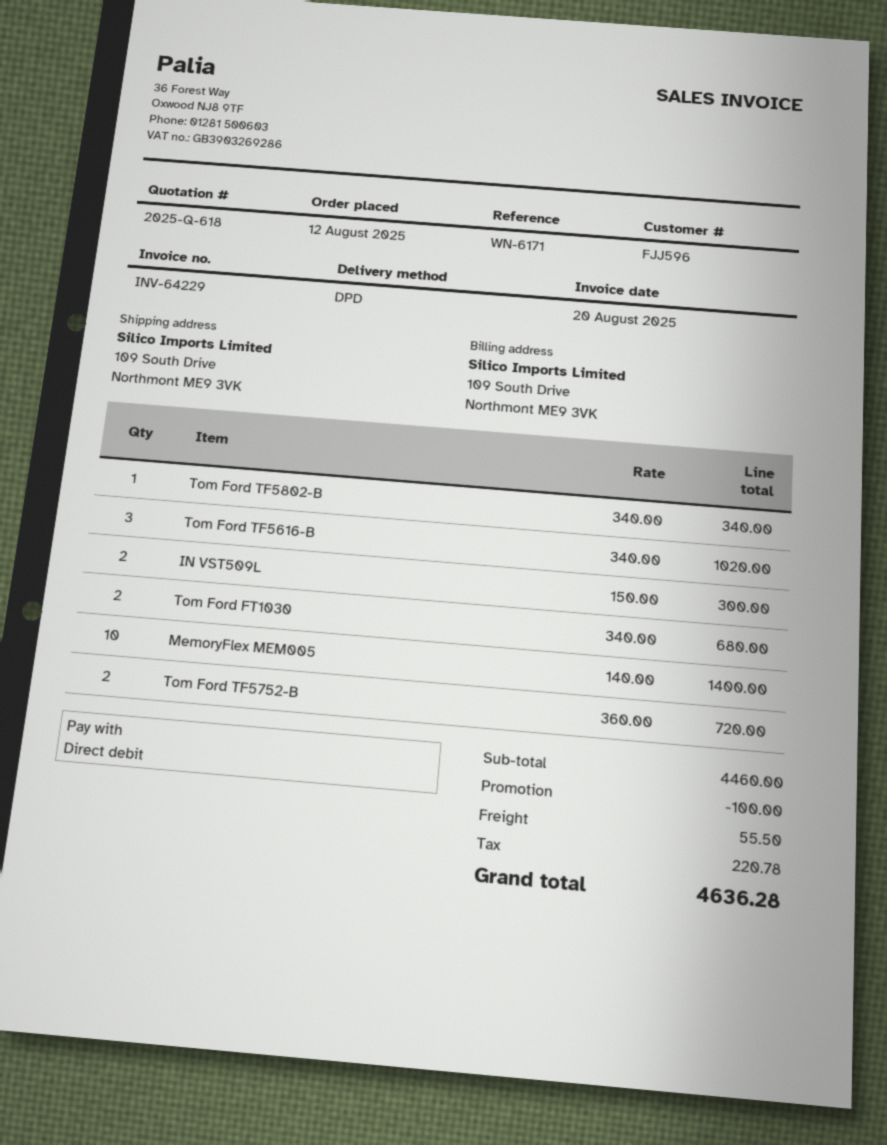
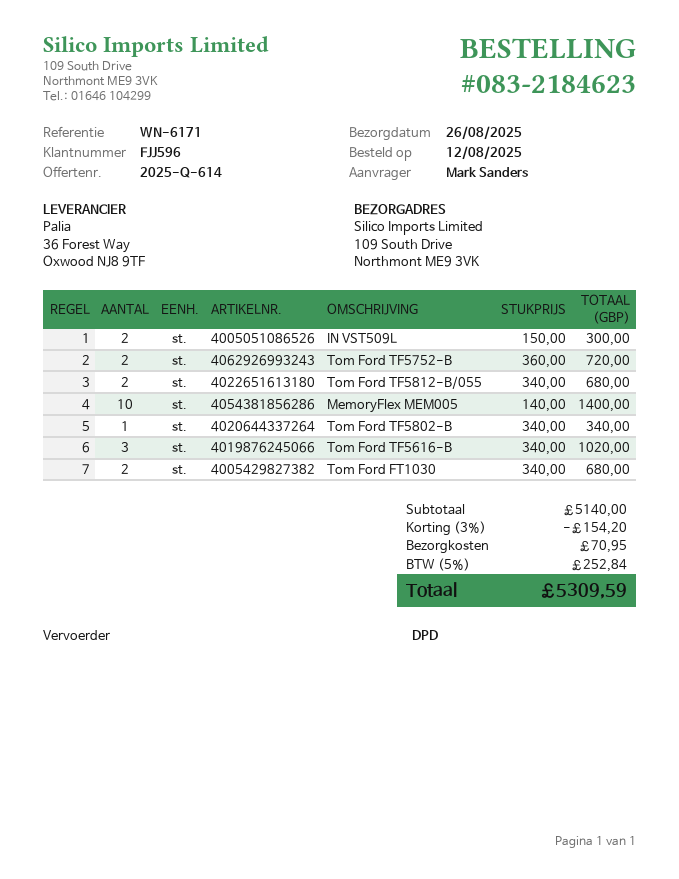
quote number: 2025-Q-618 -> 2025-Q-614
Tom Ford TF5812-B/055: none -> 2 x 340.00 = 680.00
subtotal: 4460.00 -> 5140.00
discount: 100.00 -> 154.20
shipping: 55.50 -> 70.95
tax: 220.78 -> 252.84
total: 4636.28 -> 5309.59

